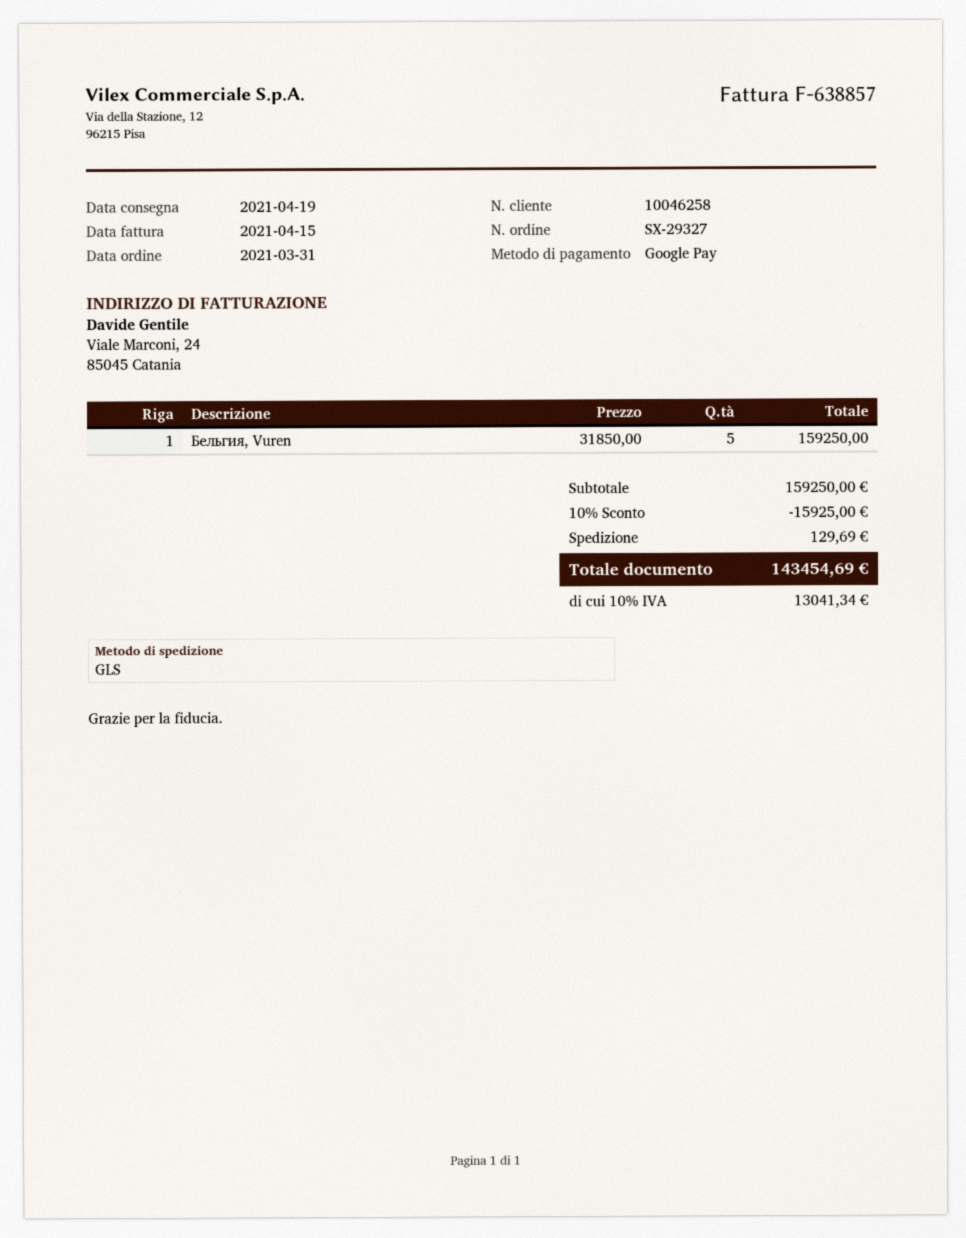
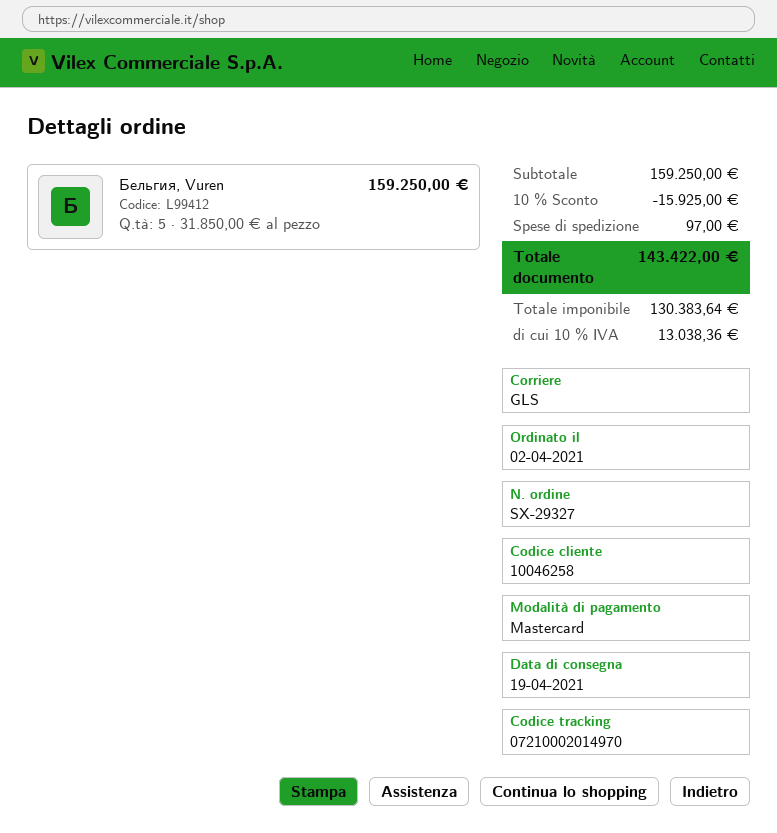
order date: 2021-03-31 -> 2021-04-02
payment method: Google Pay -> Mastercard
shipping: 129.69 -> 97.00
tax: 10% = 13041.34 -> 10% = 13038.36
total: 143454.69 -> 143422.00

